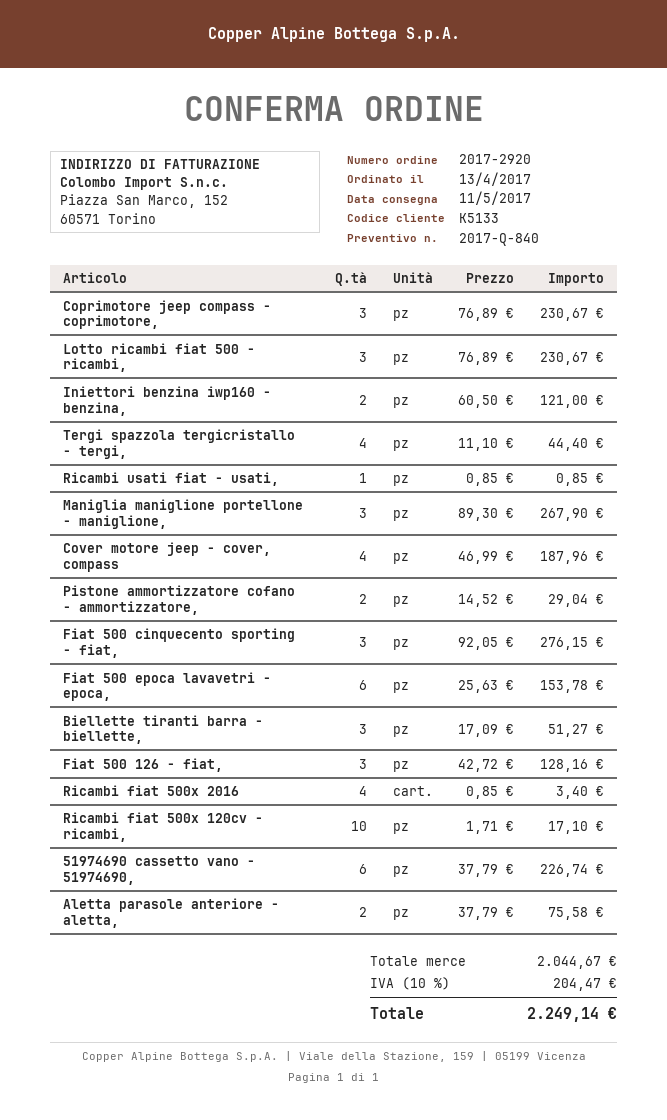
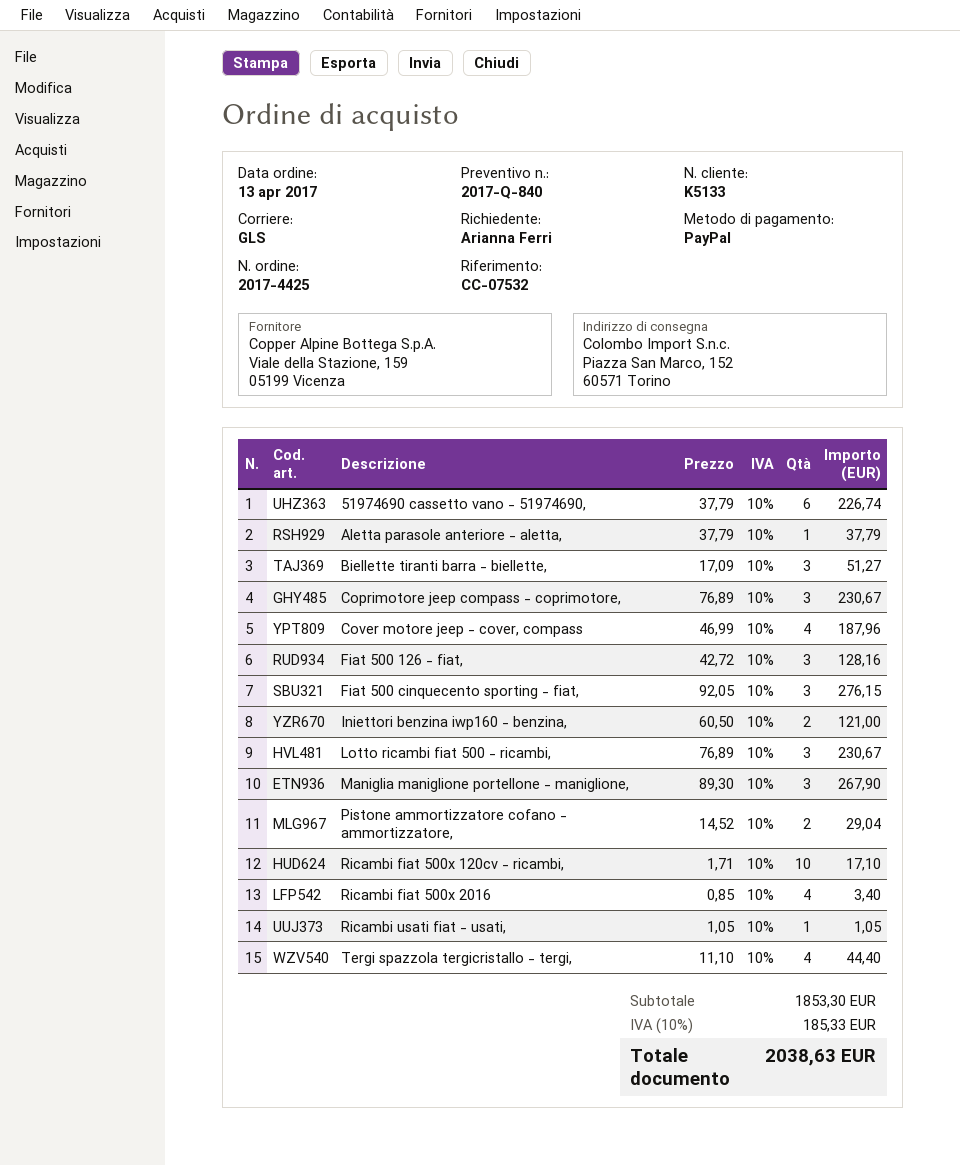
order number: 2017-2920 -> 2017-4425
Ricambi usati fiat - usati,: 1 x 0.85 = 0.85 -> 1 x 1.05 = 1.05
Fiat 500 epoca lavavetri - epoca,: 6 x 25.63 = 153.78 -> none
Aletta parasole anteriore - aletta,: 2 x 37.79 = 75.58 -> 1 x 37.79 = 37.79
subtotal: 2044.67 -> 1853.30
tax: 10% = 204.47 -> 10% = 185.33
total: 2249.14 -> 2038.63

